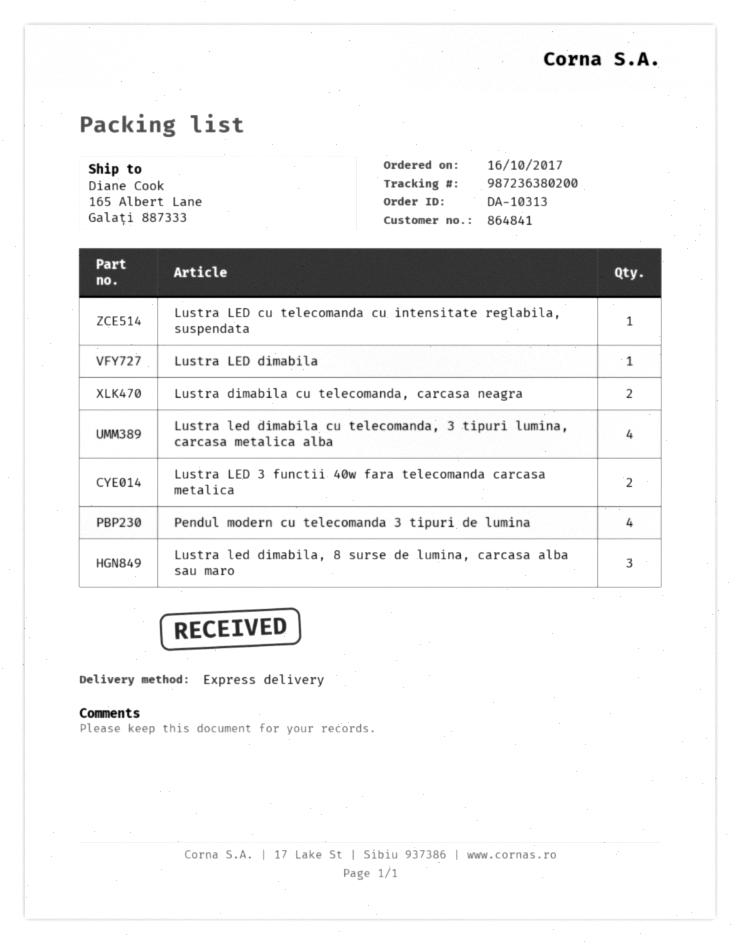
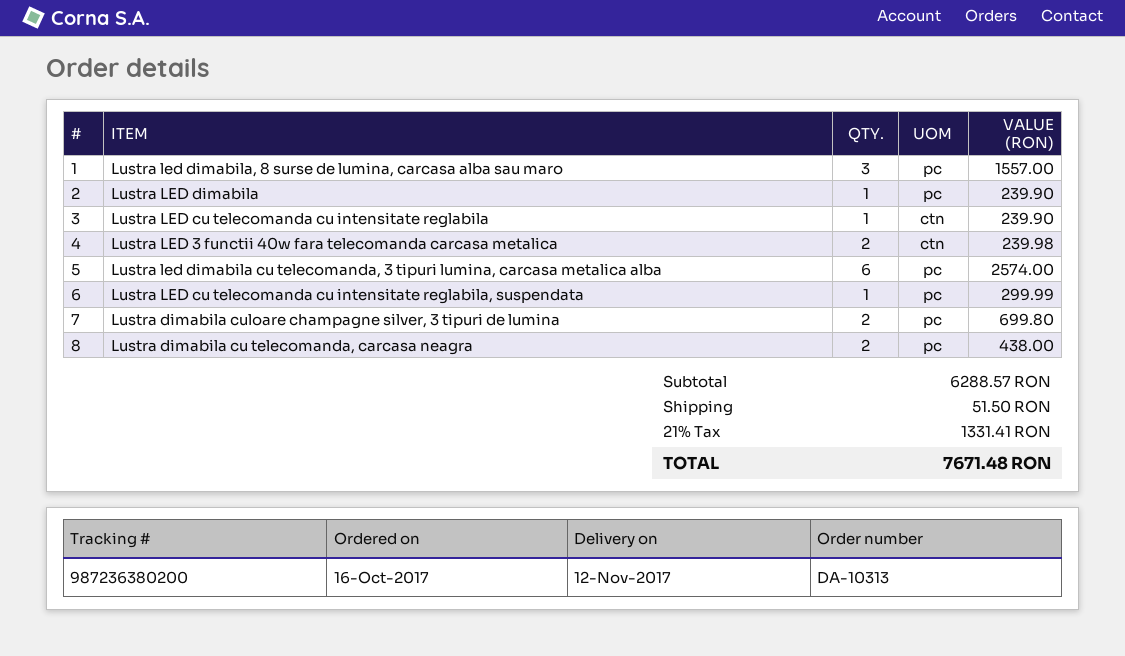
Lustra led dimabila cu telecomanda, 3 tipuri lumina, carcasa metalica alba: 4 -> 6
Pendul modern cu telecomanda 3 tipuri de lumina: 4 -> none
Lustra LED cu telecomanda cu intensitate reglabila: none -> 1
Lustra dimabila culoare champagne silver, 3 tipuri de lumina: none -> 2

